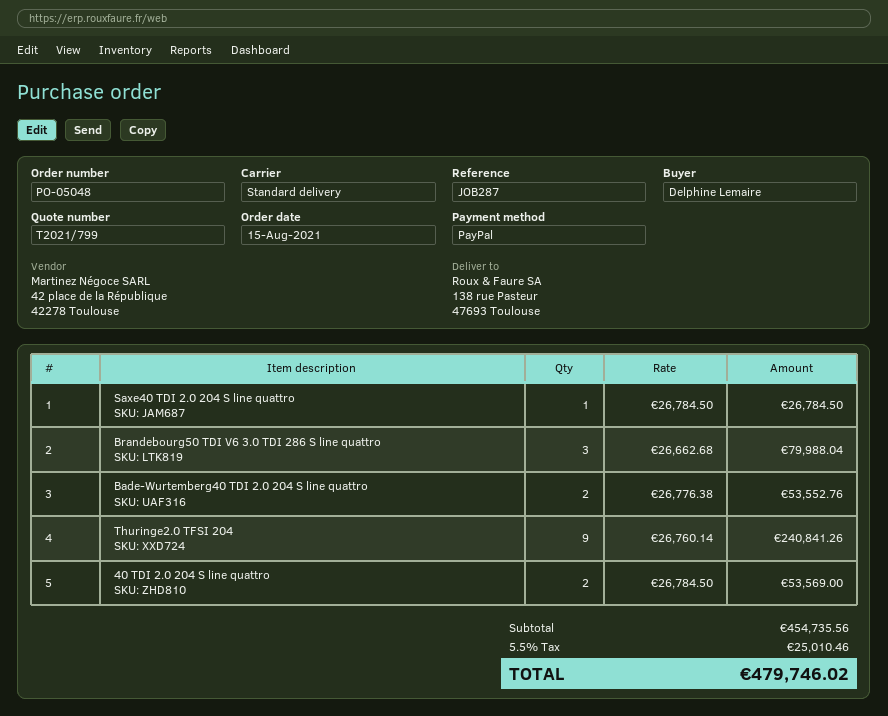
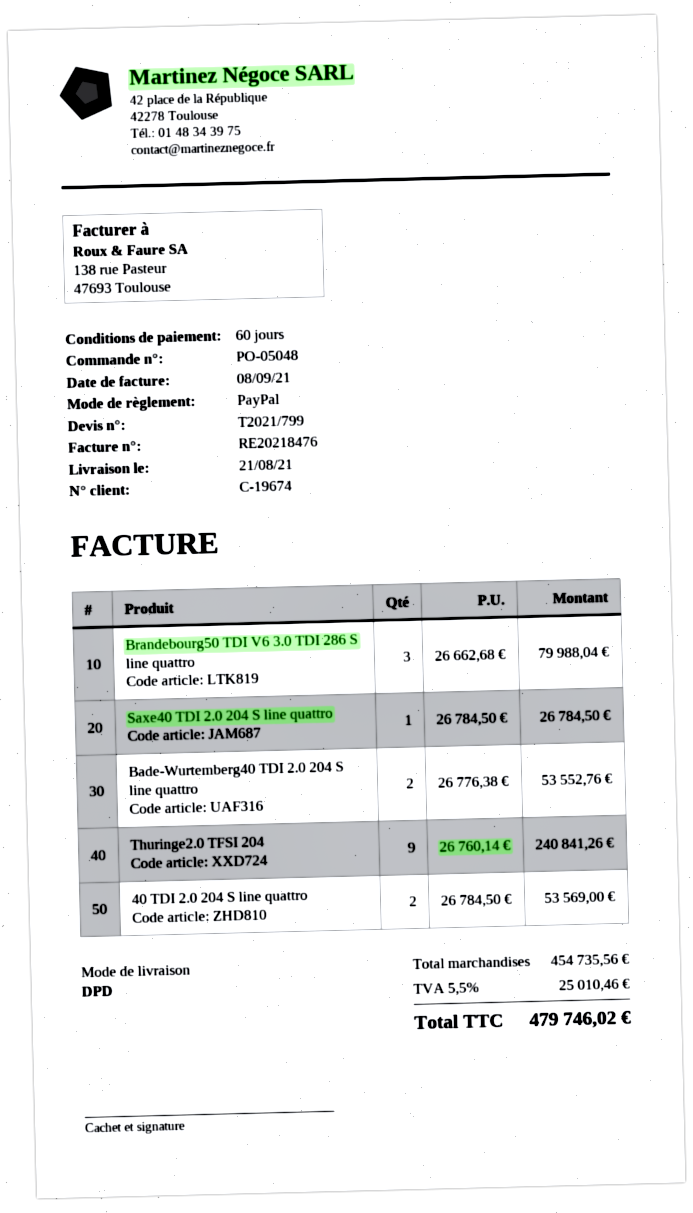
shipping method: standard -> DPD

